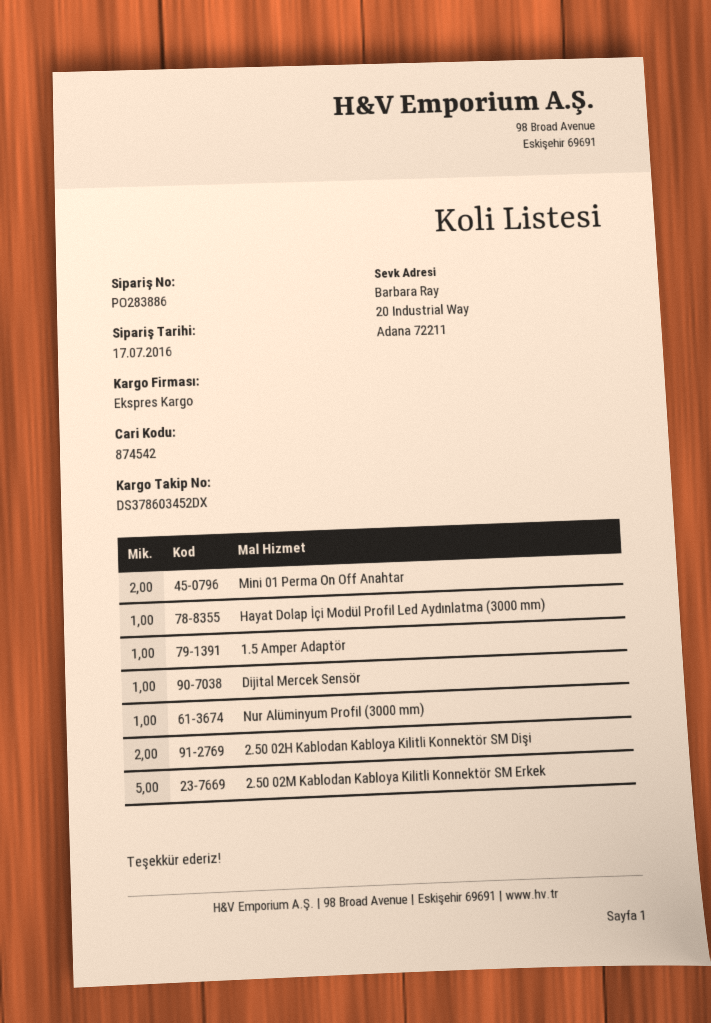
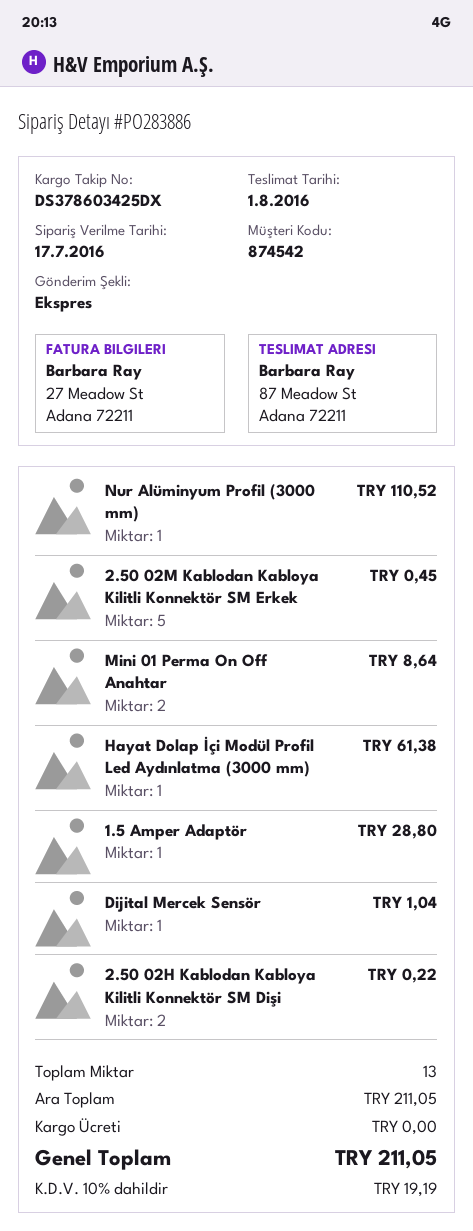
tracking number: DS378603452DX -> DS378603425DX
ship to: 20 Industrial Way, Adana 72211 -> 87 Meadow St, Adana 72211

